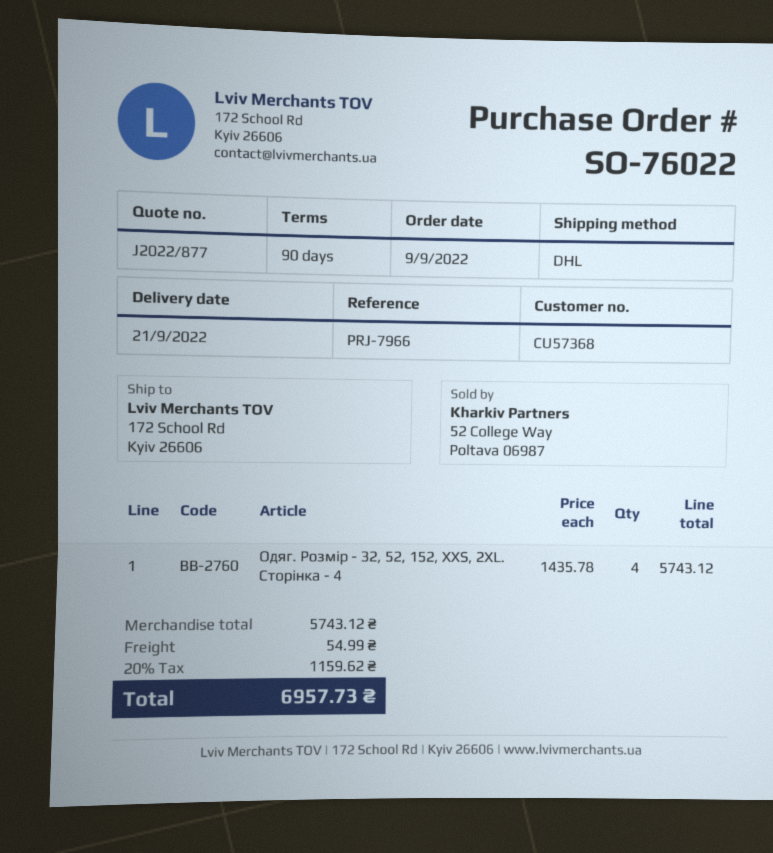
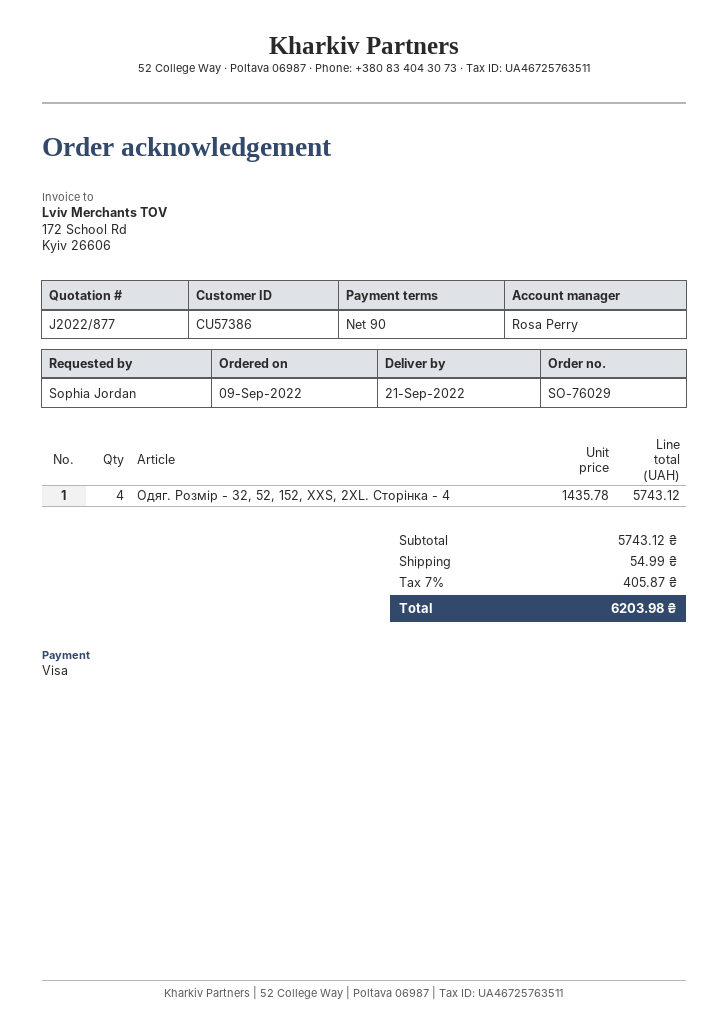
order number: SO-76022 -> SO-76029
customer number: CU57368 -> CU57386
tax: 20% = 1159.62 -> 7% = 405.87
total: 6957.73 -> 6203.98

